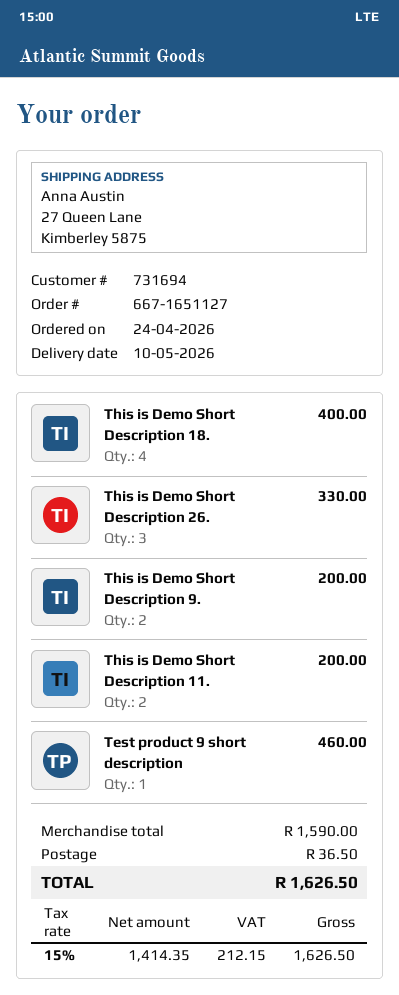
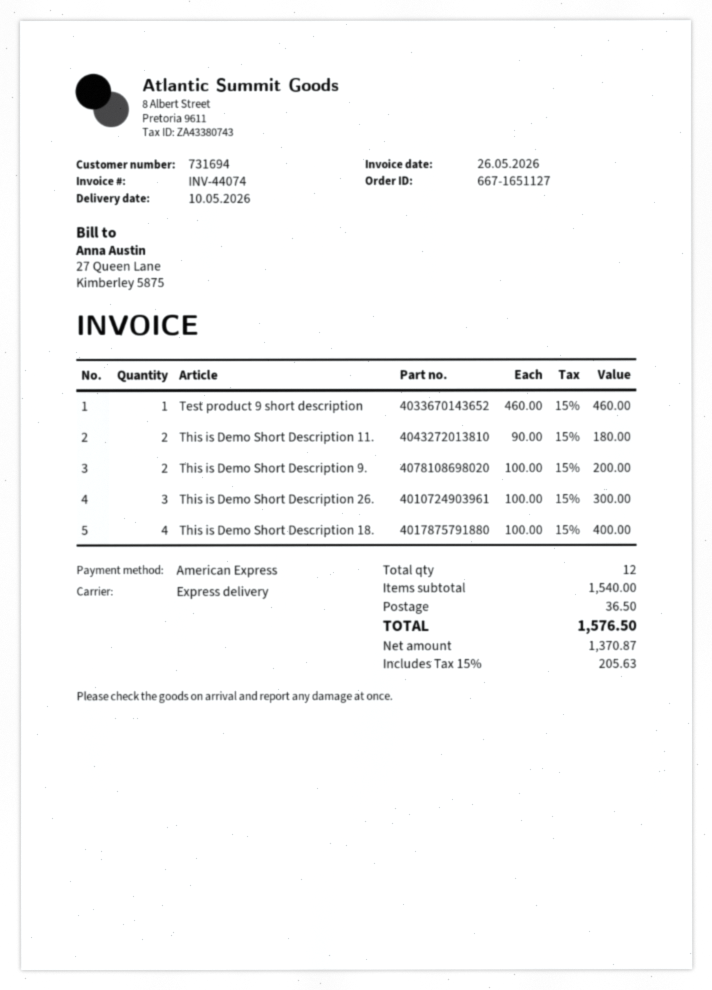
This is Demo Short Description 26.: 3 for 330.00 -> 3 for 300.00
This is Demo Short Description 11.: 2 for 200.00 -> 2 for 180.00
subtotal: 1590.00 -> 1540.00
net: 1414.35 -> 1370.87
tax: 15% = 212.15 -> 15% = 205.63
total: 1626.50 -> 1576.50

